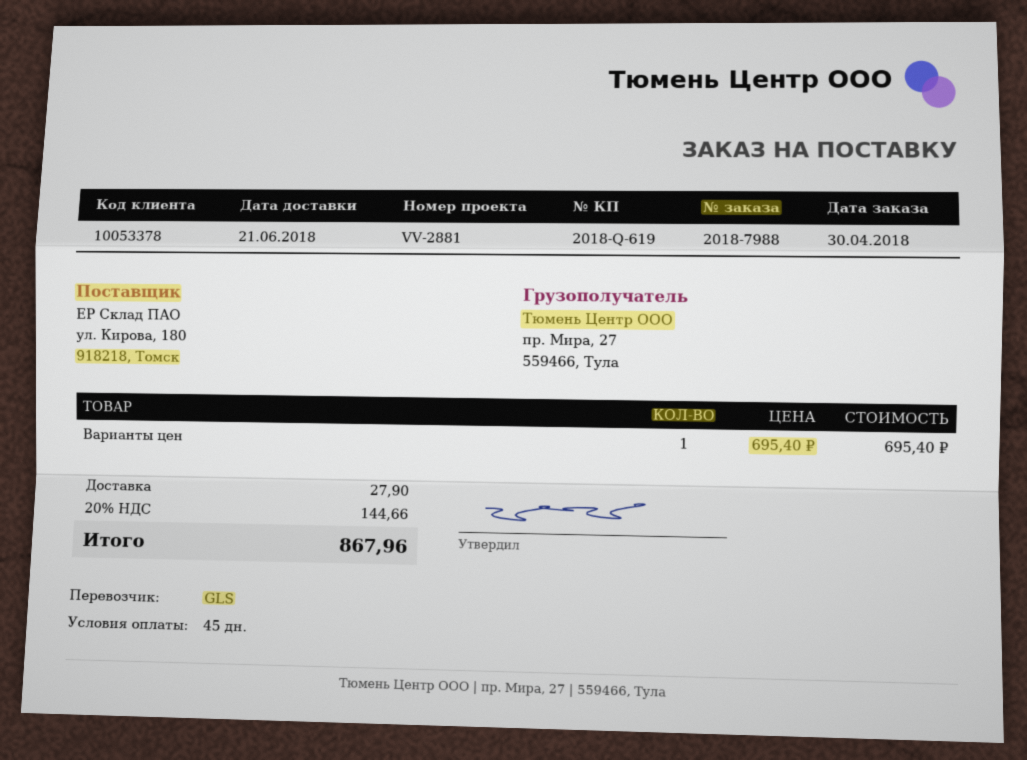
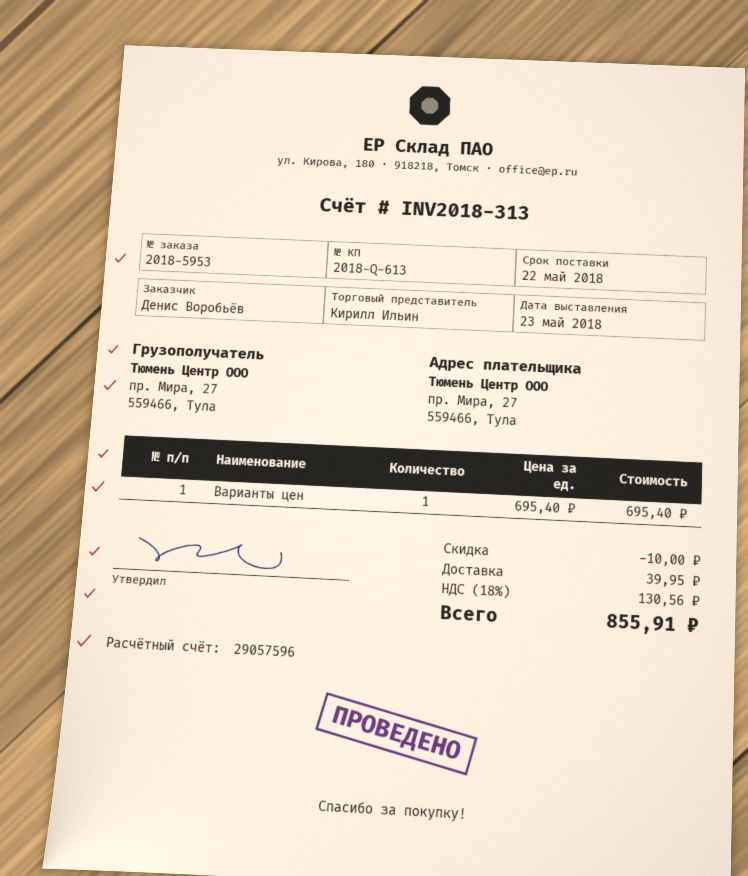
quote number: 2018-Q-619 -> 2018-Q-613
order number: 2018-7988 -> 2018-5953
delivery date: 2018-06-21 -> 2018-05-22
discount: none -> 10.00
shipping: 27.90 -> 39.95
tax: 20% = 144.66 -> 18% = 130.56
total: 867.96 -> 855.91

